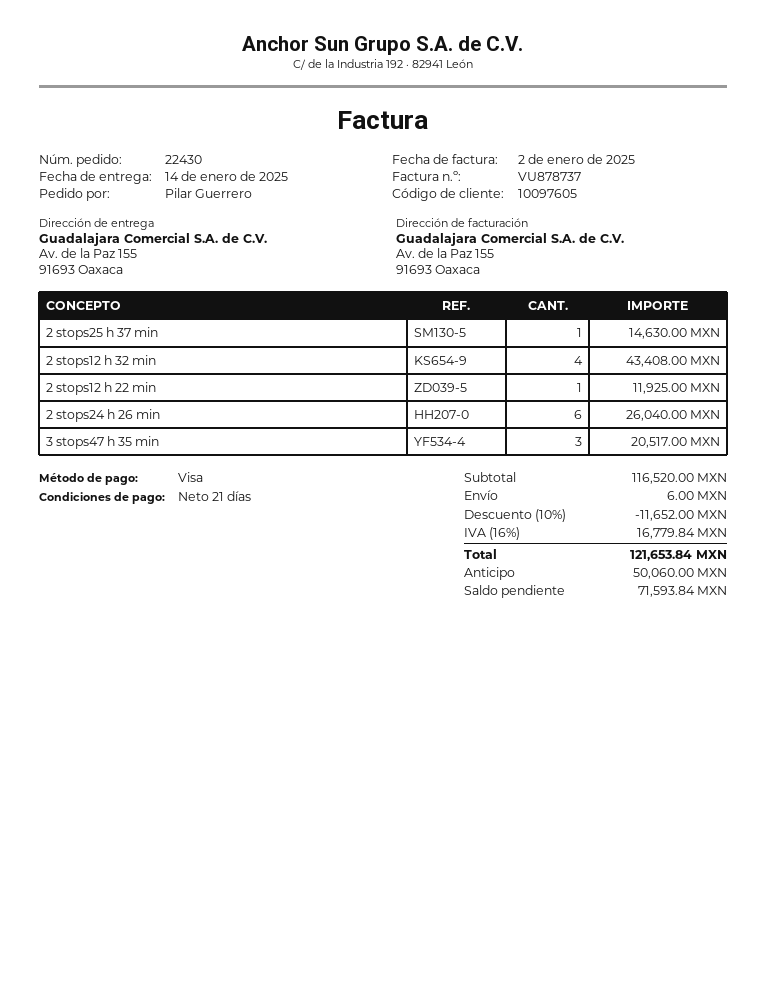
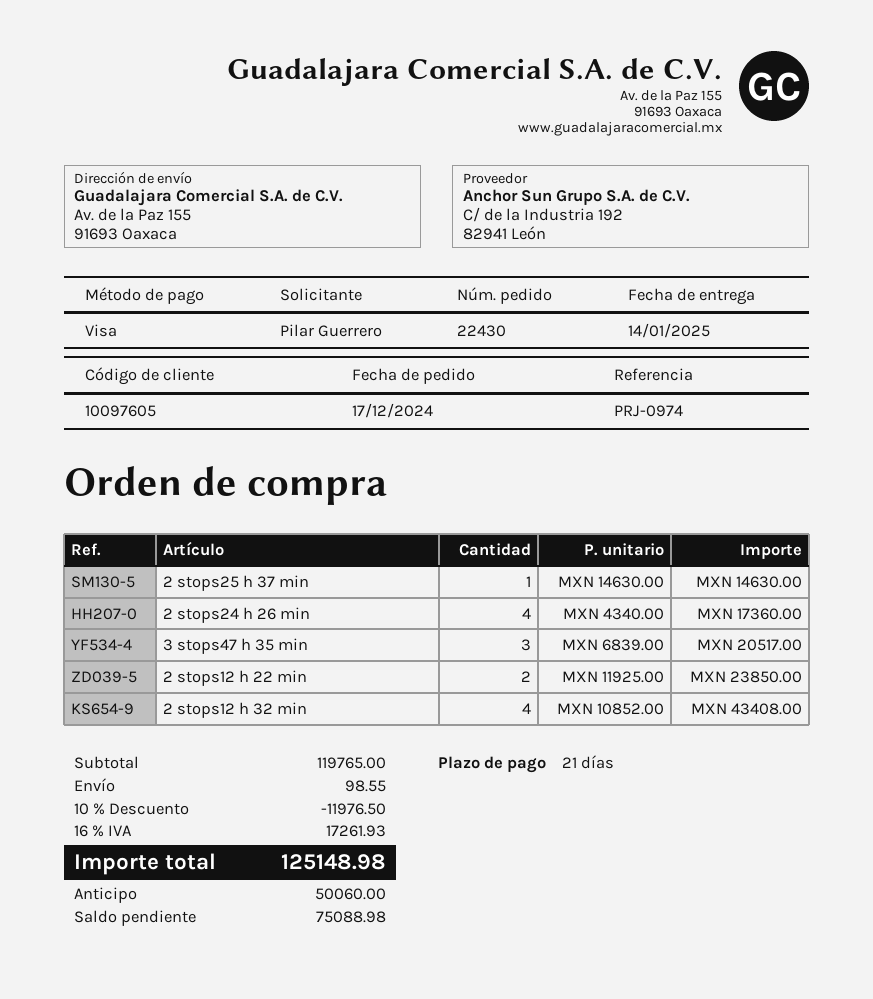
2 stops12 h 22 min: 1 for 11925.00 -> 2 for 23850.00
2 stops24 h 26 min: 6 for 26040.00 -> 4 for 17360.00
subtotal: 116520.00 -> 119765.00
discount: 10% = 11652.00 -> 10% = 11976.50
shipping: 6.00 -> 98.55
tax: 16% = 16779.84 -> 16% = 17261.93
total: 121653.84 -> 125148.98
balance: 71593.84 -> 75088.98

